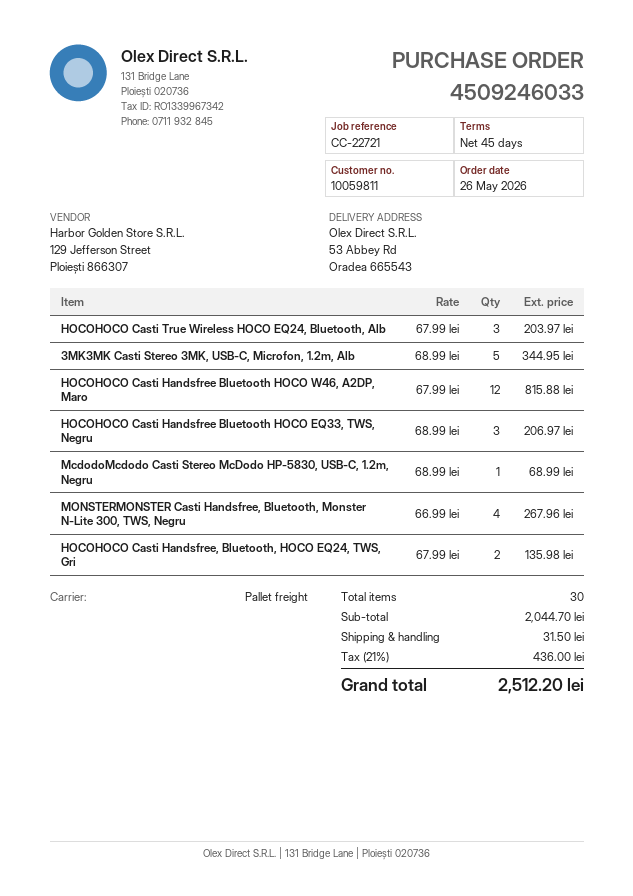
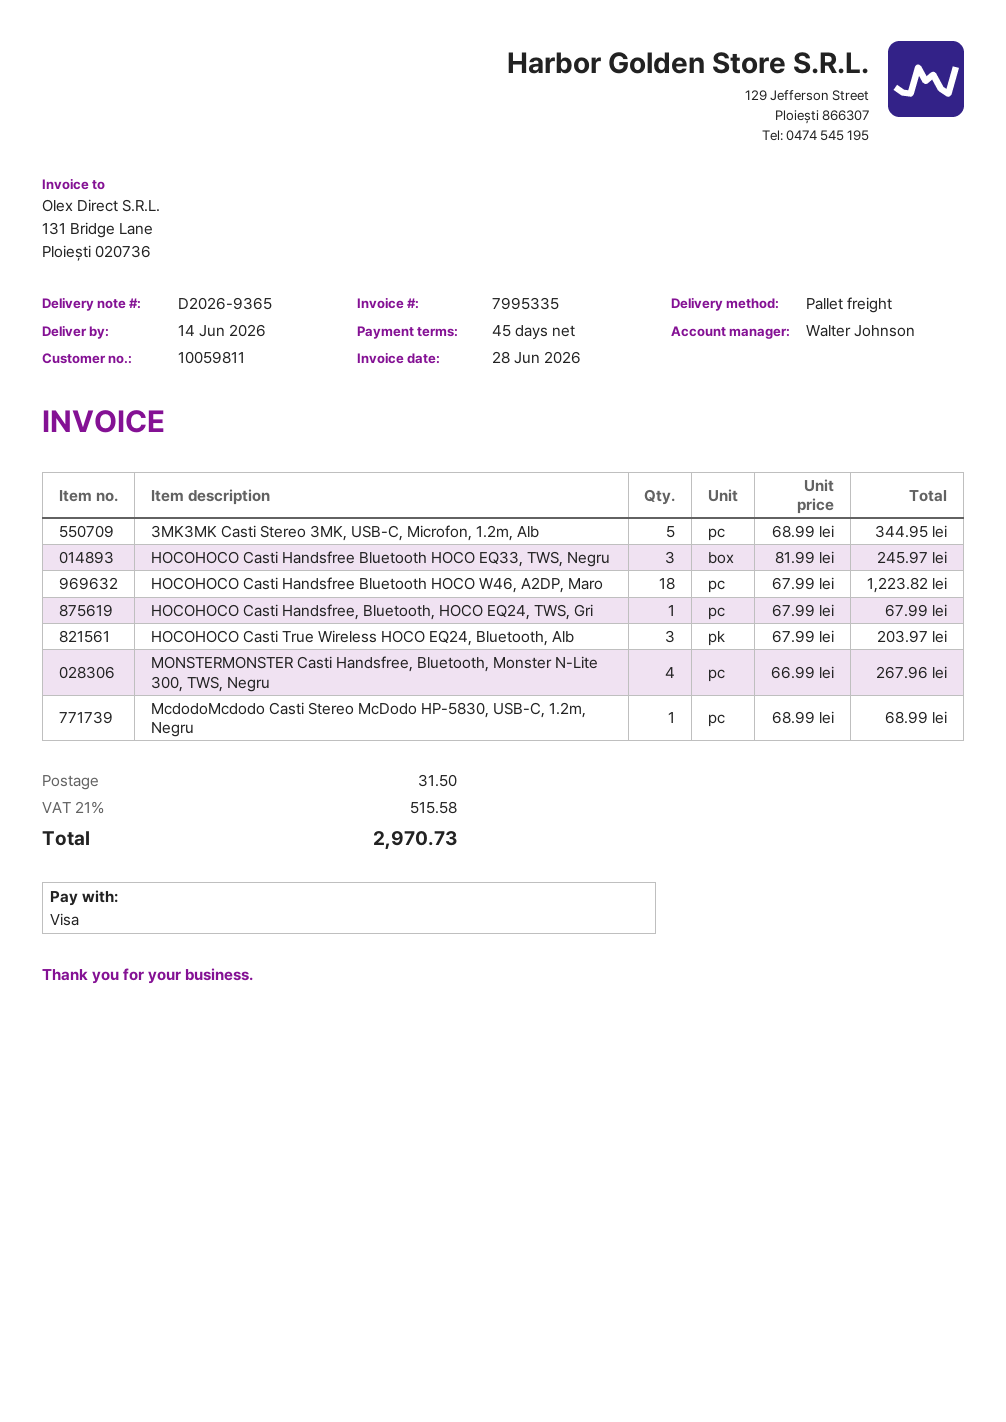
HOCOHOCO Casti Handsfree Bluetooth HOCO W46, A2DP, Maro: 12 x 67.99 = 815.88 -> 18 x 67.99 = 1223.82
HOCOHOCO Casti Handsfree Bluetooth HOCO EQ33, TWS, Negru: 3 x 68.99 = 206.97 -> 3 x 81.99 = 245.97
HOCOHOCO Casti Handsfree, Bluetooth, HOCO EQ24, TWS, Gri: 2 x 67.99 = 135.98 -> 1 x 67.99 = 67.99
tax: 21% = 436.00 -> 21% = 515.58
total: 2512.20 -> 2970.73

